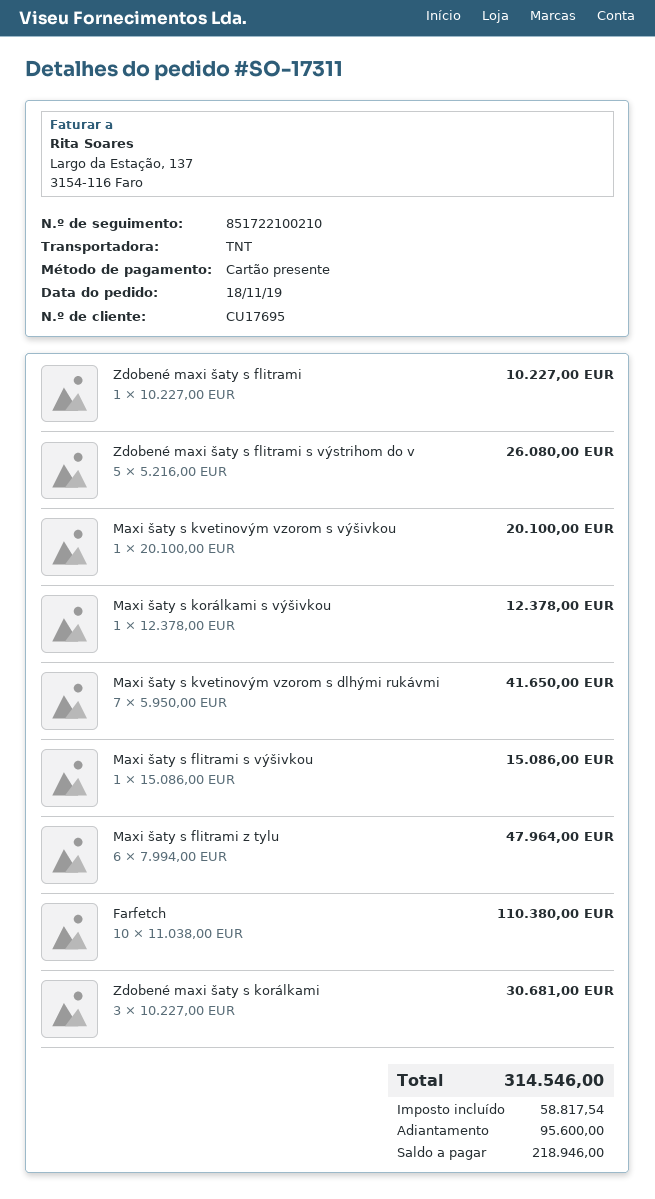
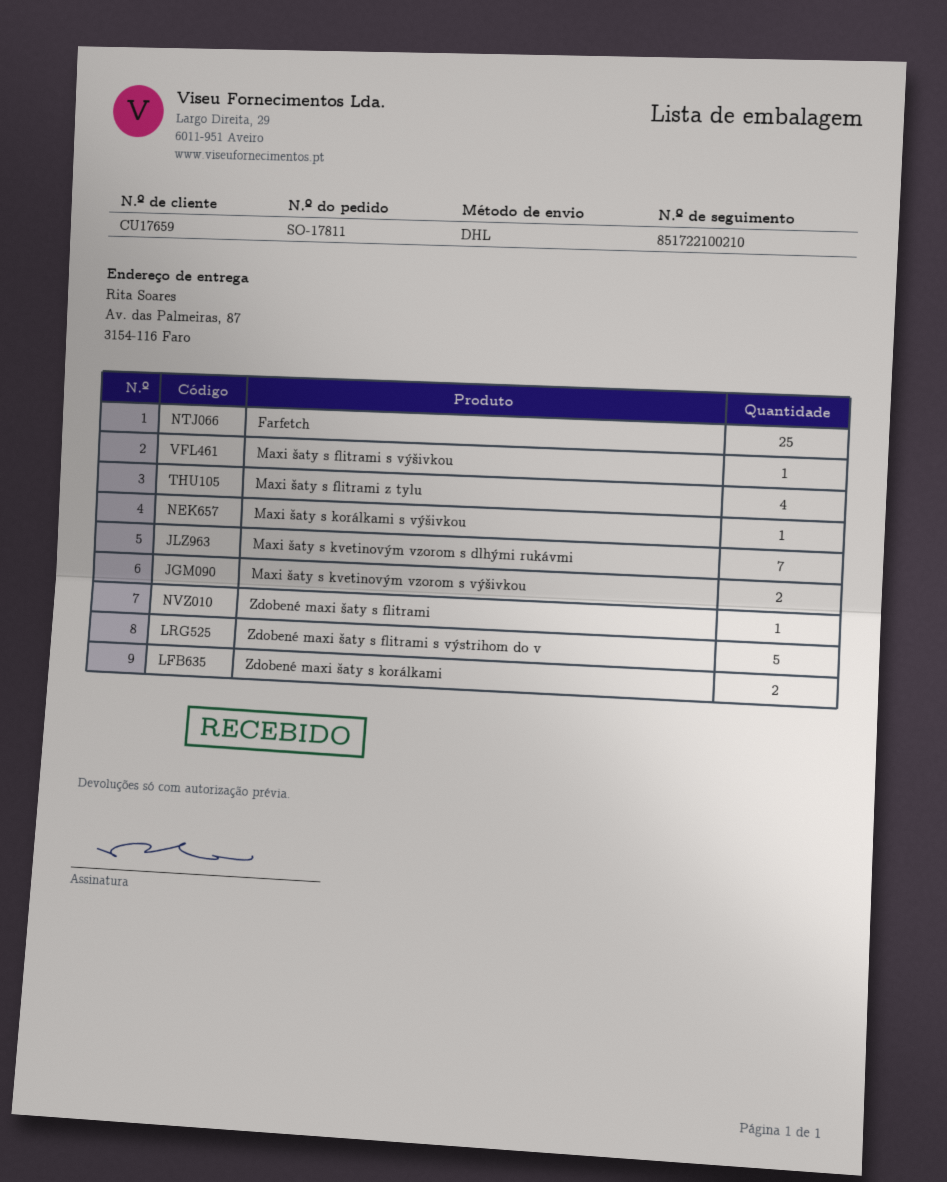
order number: SO-17311 -> SO-17811
customer number: CU17695 -> CU17659
shipping method: TNT -> DHL
Maxi šaty s kvetinovým vzorom s výšivkou: 1 -> 2
Maxi šaty s flitrami z tylu: 6 -> 4
Farfetch: 10 -> 25
Zdobené maxi šaty s korálkami: 3 -> 2

